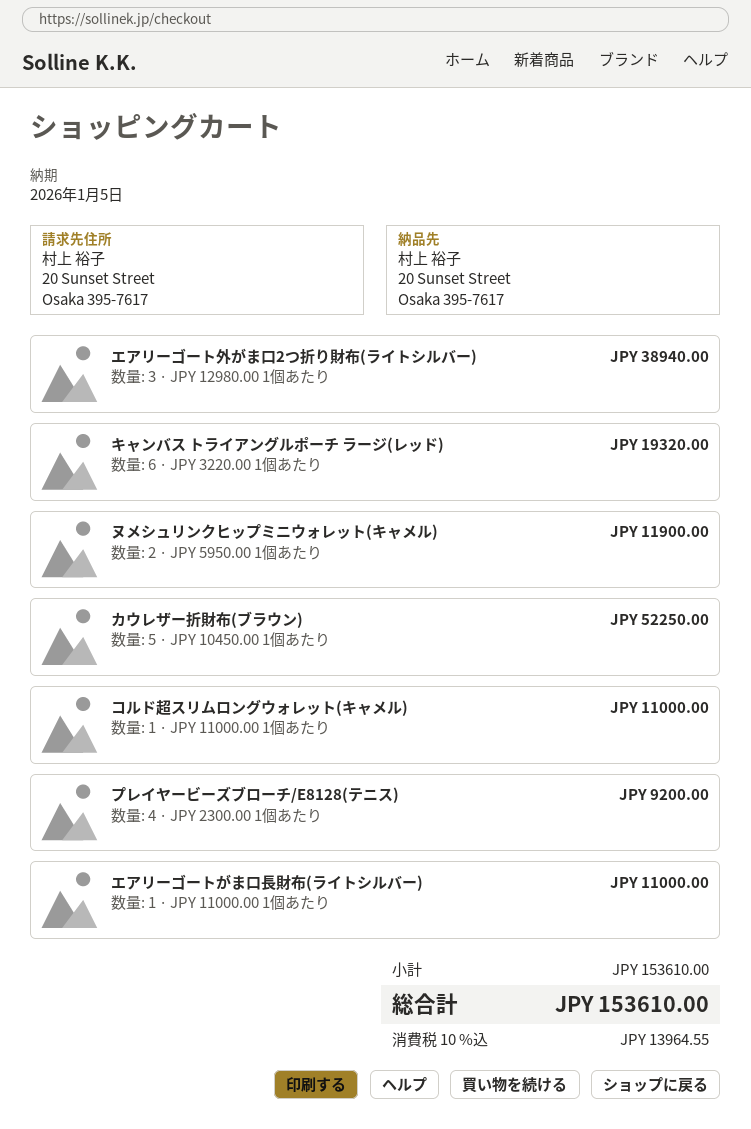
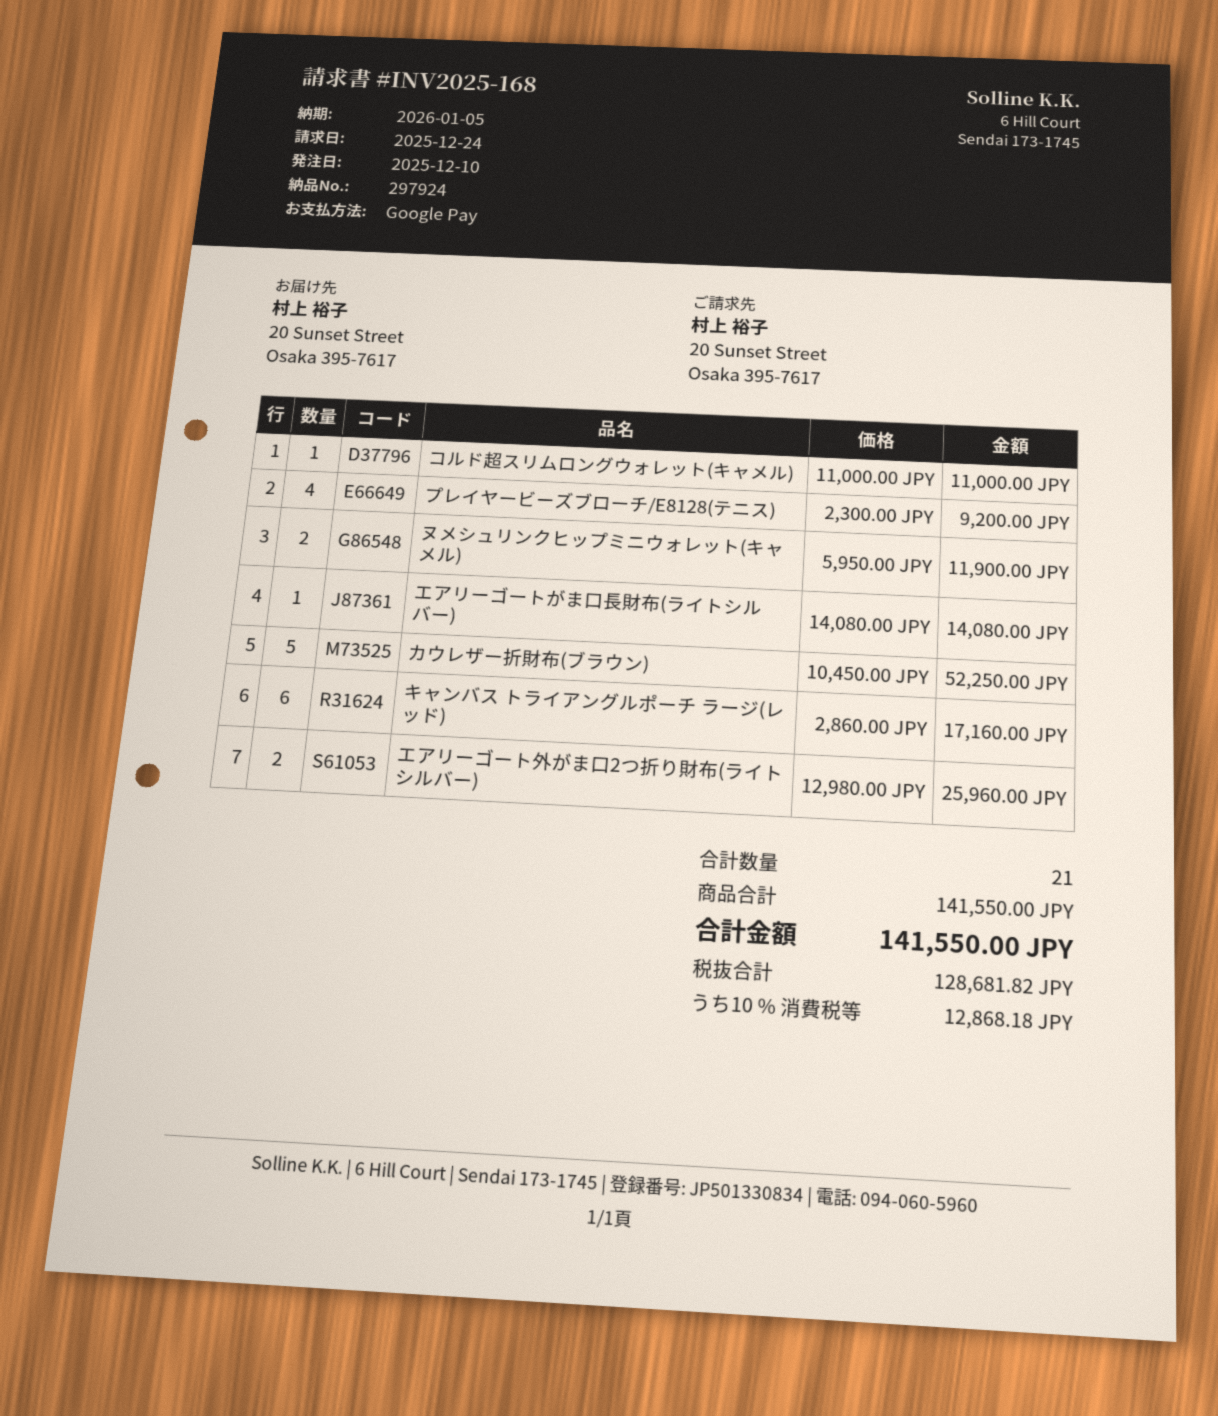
エアリーゴート外がま口2つ折り財布(ライトシルバー): 3 x 12980.00 = 38940.00 -> 2 x 12980.00 = 25960.00
キャンバス トライアングルポーチ ラージ(レッド): 6 x 3220.00 = 19320.00 -> 6 x 2860.00 = 17160.00
エアリーゴートがま口長財布(ライトシルバー): 1 x 11000.00 = 11000.00 -> 1 x 14080.00 = 14080.00
subtotal: 153610.00 -> 141550.00
tax: 10% = 13964.55 -> 10% = 12868.18
total: 153610.00 -> 141550.00

